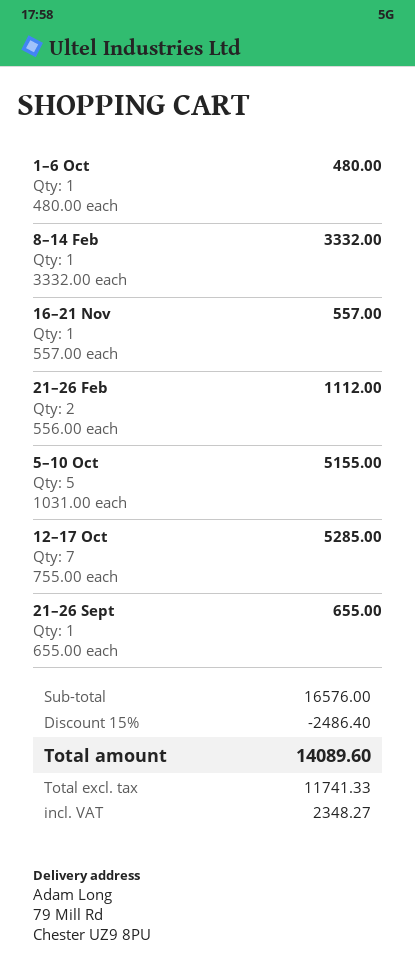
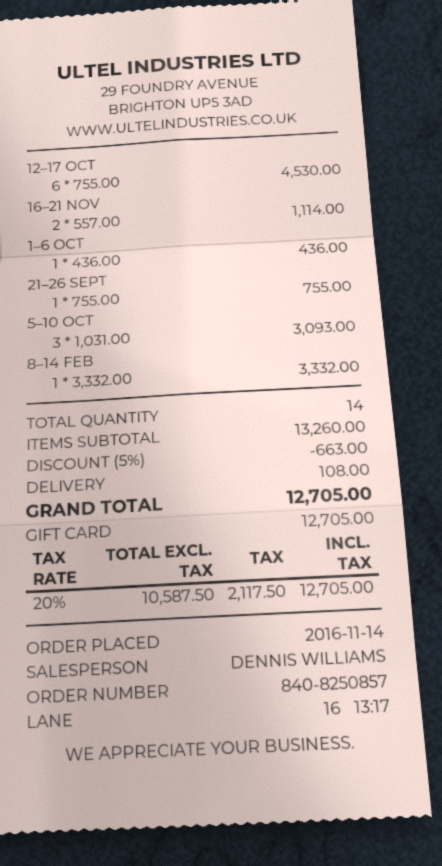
1–6 Oct: 1 x 480.00 = 480.00 -> 1 x 436.00 = 436.00
16–21 Nov: 1 x 557.00 = 557.00 -> 2 x 557.00 = 1114.00
21–26 Feb: 2 x 556.00 = 1112.00 -> none
5–10 Oct: 5 x 1031.00 = 5155.00 -> 3 x 1031.00 = 3093.00
12–17 Oct: 7 x 755.00 = 5285.00 -> 6 x 755.00 = 4530.00
21–26 Sept: 1 x 655.00 = 655.00 -> 1 x 755.00 = 755.00
subtotal: 16576.00 -> 13260.00
discount: 15% = 2486.40 -> 5% = 663.00
shipping: none -> 108.00
net: 11741.33 -> 10587.50
tax: 2348.27 -> 2117.50
total: 14089.60 -> 12705.00

